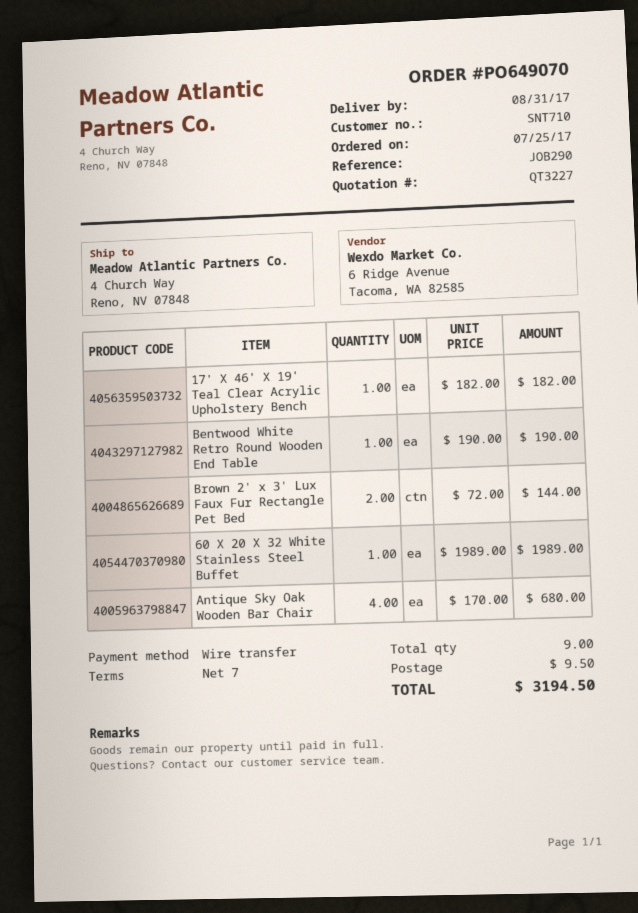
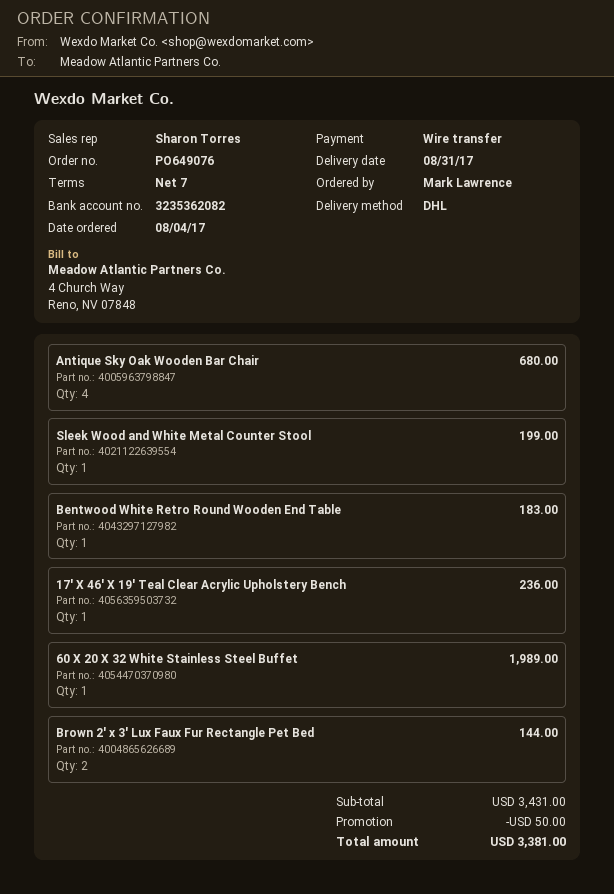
order number: PO649070 -> PO649076
order date: 2017-07-25 -> 2017-08-04
17' X 46' X 19' Teal Clear Acrylic Upholstery Bench: 1 for 182.00 -> 1 for 236.00
Bentwood White Retro Round Wooden End Table: 1 for 190.00 -> 1 for 183.00
Sleek Wood and White Metal Counter Stool: none -> 1 for 199.00
discount: none -> 50.00
shipping: 9.50 -> none
total: 3194.50 -> 3381.00

